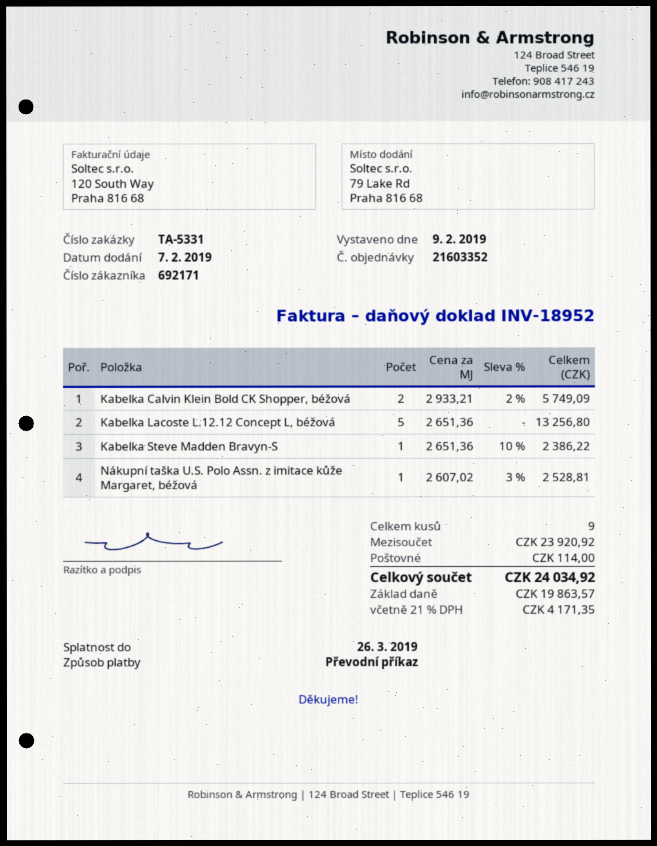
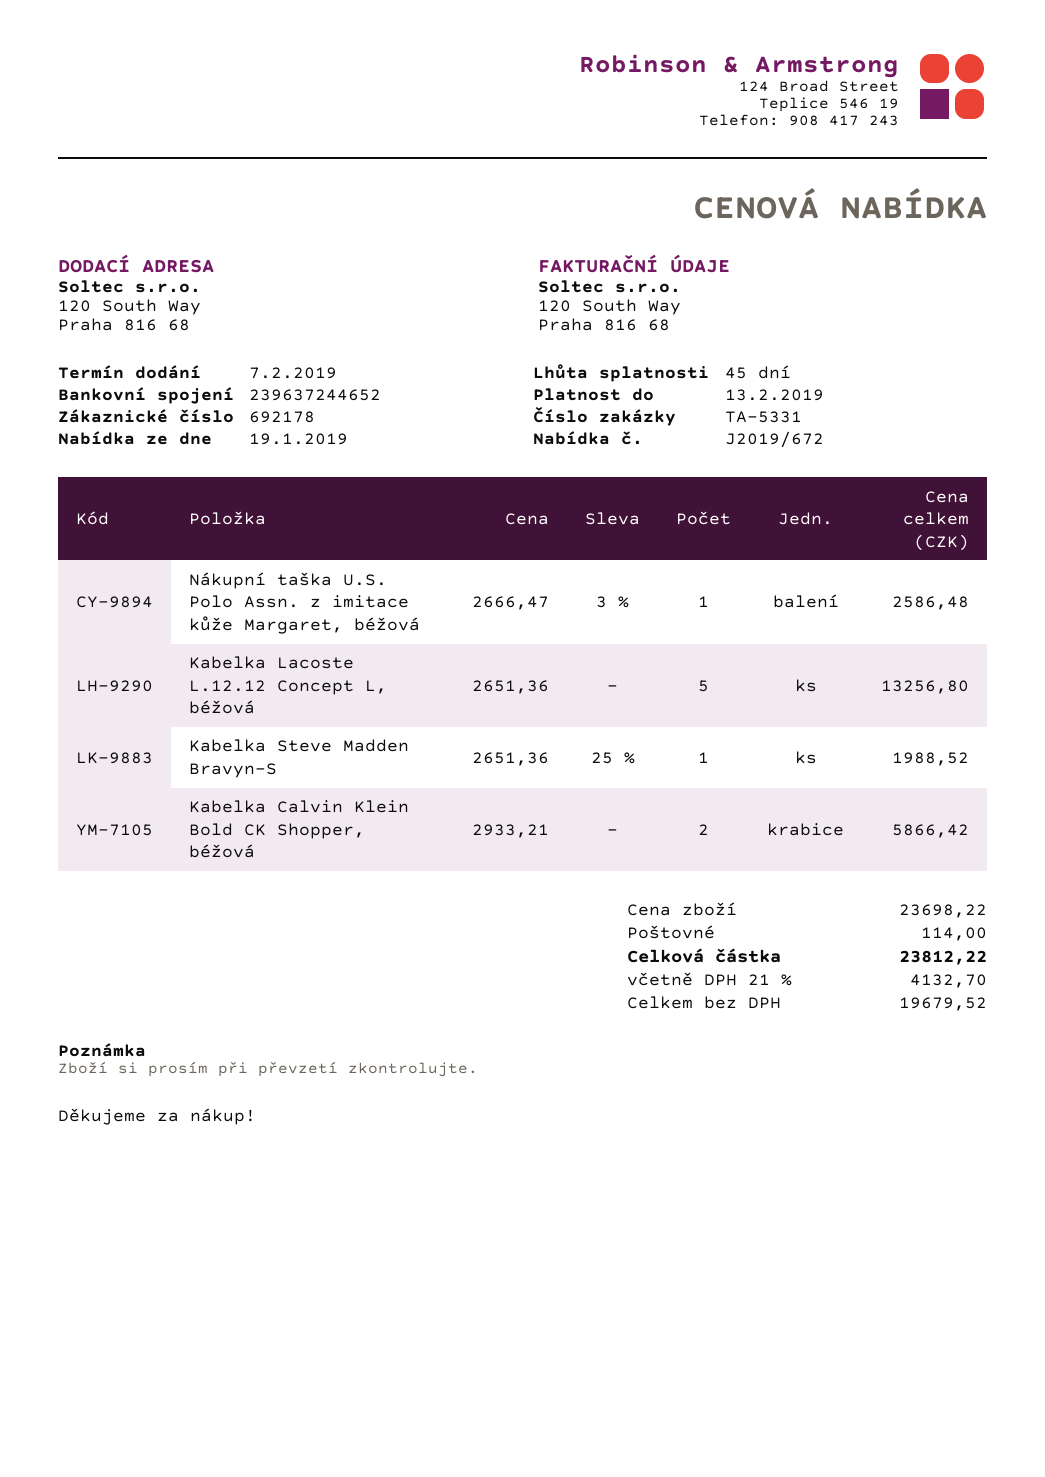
customer number: 692171 -> 692178
ship to: 79 Lake Rd, Praha 816 68 -> 120 South Way, Praha 816 68
Kabelka Calvin Klein Bold CK Shopper, béžová: 2 x 2933.21 - 2% = 5749.09 -> 2 x 2933.21 = 5866.42
Kabelka Steve Madden Bravyn-S: 1 x 2651.36 - 10% = 2386.22 -> 1 x 2651.36 - 25% = 1988.52
Nákupní taška U.S. Polo Assn. z imitace kůže Margaret, béžová: 1 x 2607.02 - 3% = 2528.81 -> 1 x 2666.47 - 3% = 2586.48
subtotal: 23920.92 -> 23698.22
net: 19863.57 -> 19679.52
tax: 21% = 4171.35 -> 21% = 4132.70
total: 24034.92 -> 23812.22

